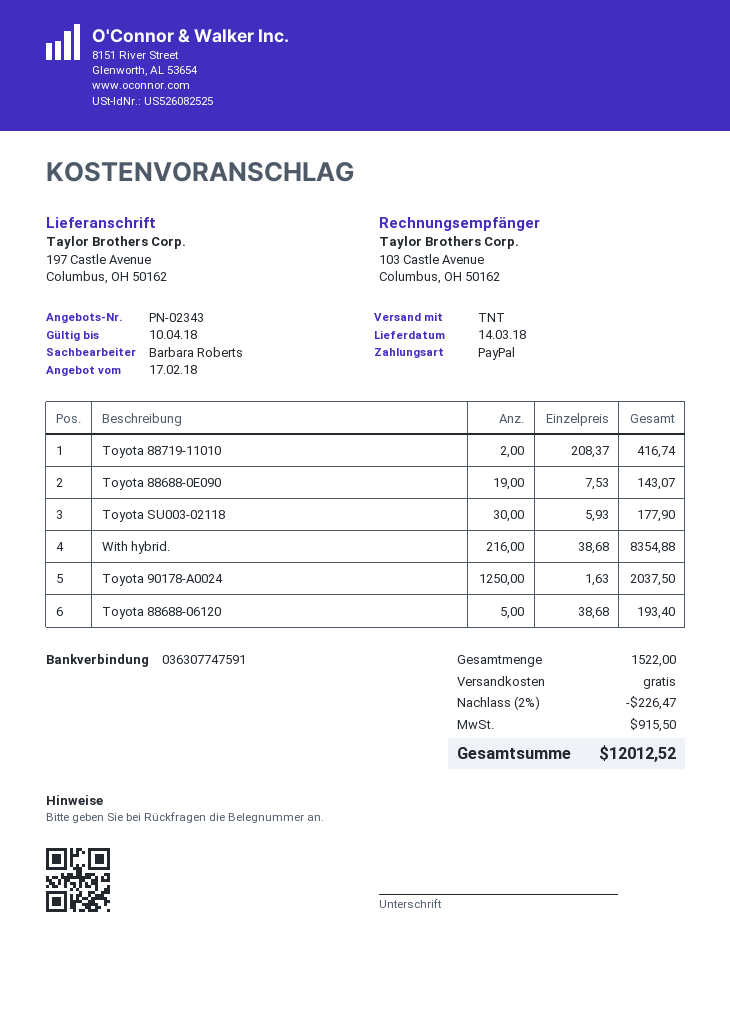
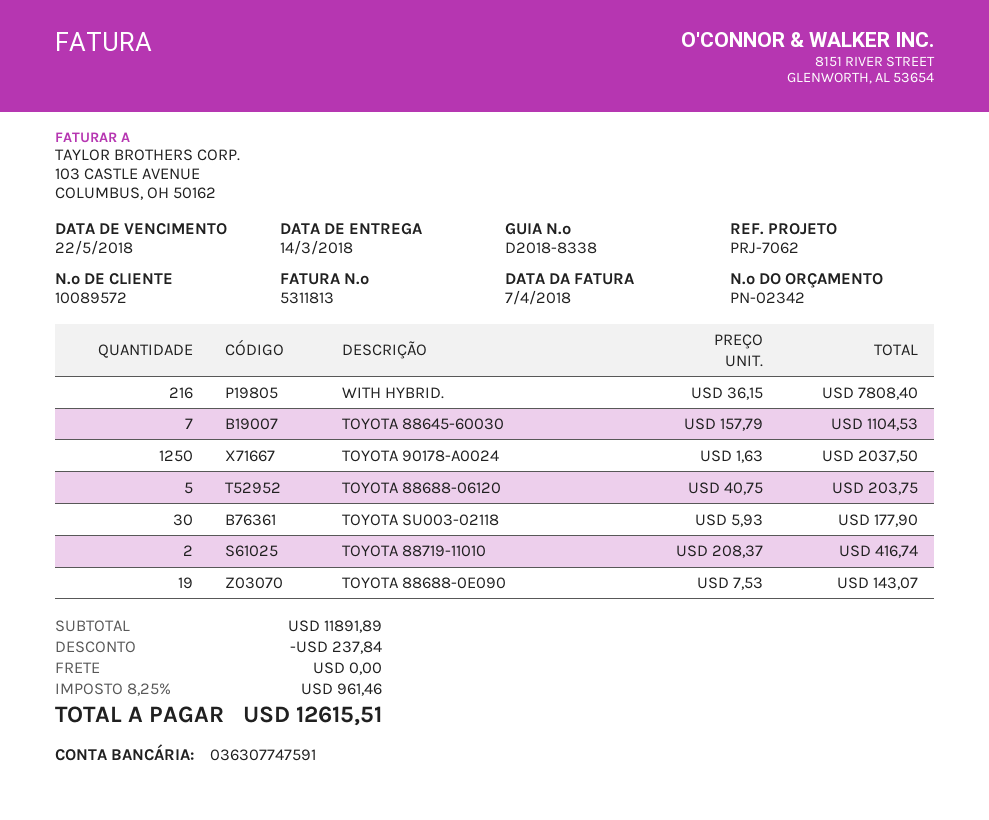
quote number: PN-02343 -> PN-02342
With hybrid.: 216 x 38.68 = 8354.88 -> 216 x 36.15 = 7808.40
Toyota 88688-06120: 5 x 38.68 = 193.40 -> 5 x 40.75 = 203.75
TOYOTA 88645-60030: none -> 7 x 157.79 = 1104.53
discount: 226.47 -> 237.84
tax: 915.50 -> 961.46
total: 12012.52 -> 12615.51

